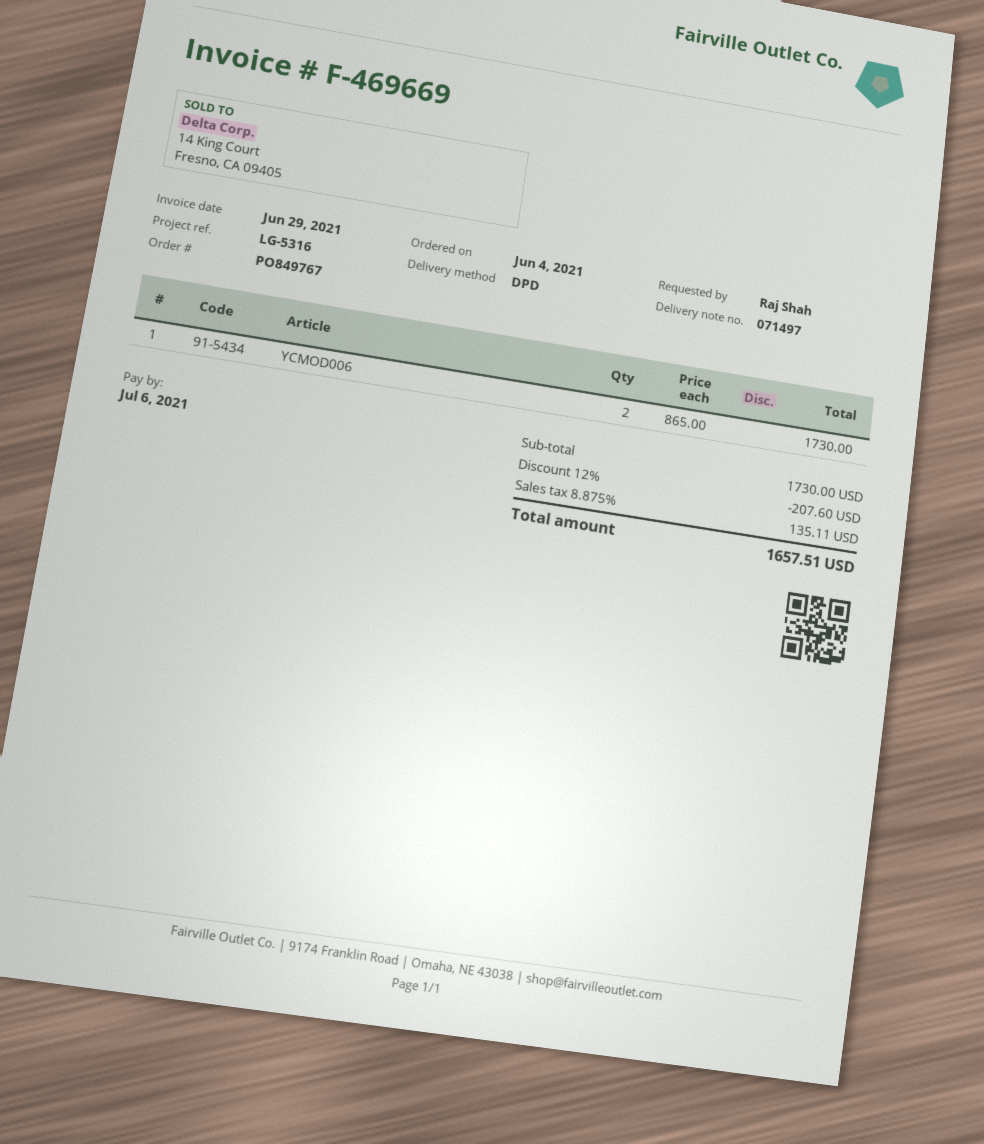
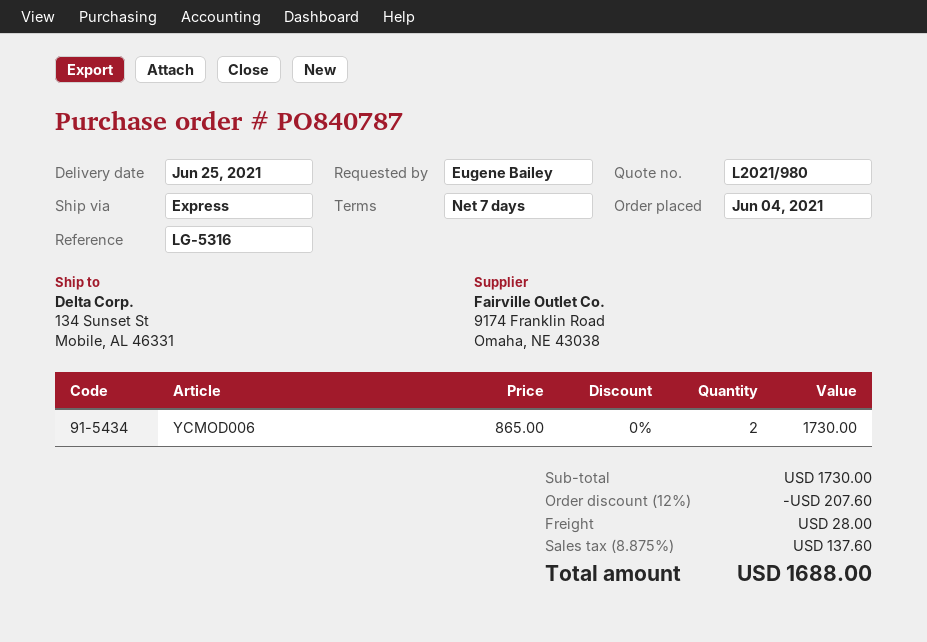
order number: PO849767 -> PO840787
ordered by: Raj Shah -> Eugene Bailey
shipping method: DPD -> express
shipping: none -> 28.00
tax: 8.875% = 135.11 -> 8.875% = 137.60
total: 1657.51 -> 1688.00

